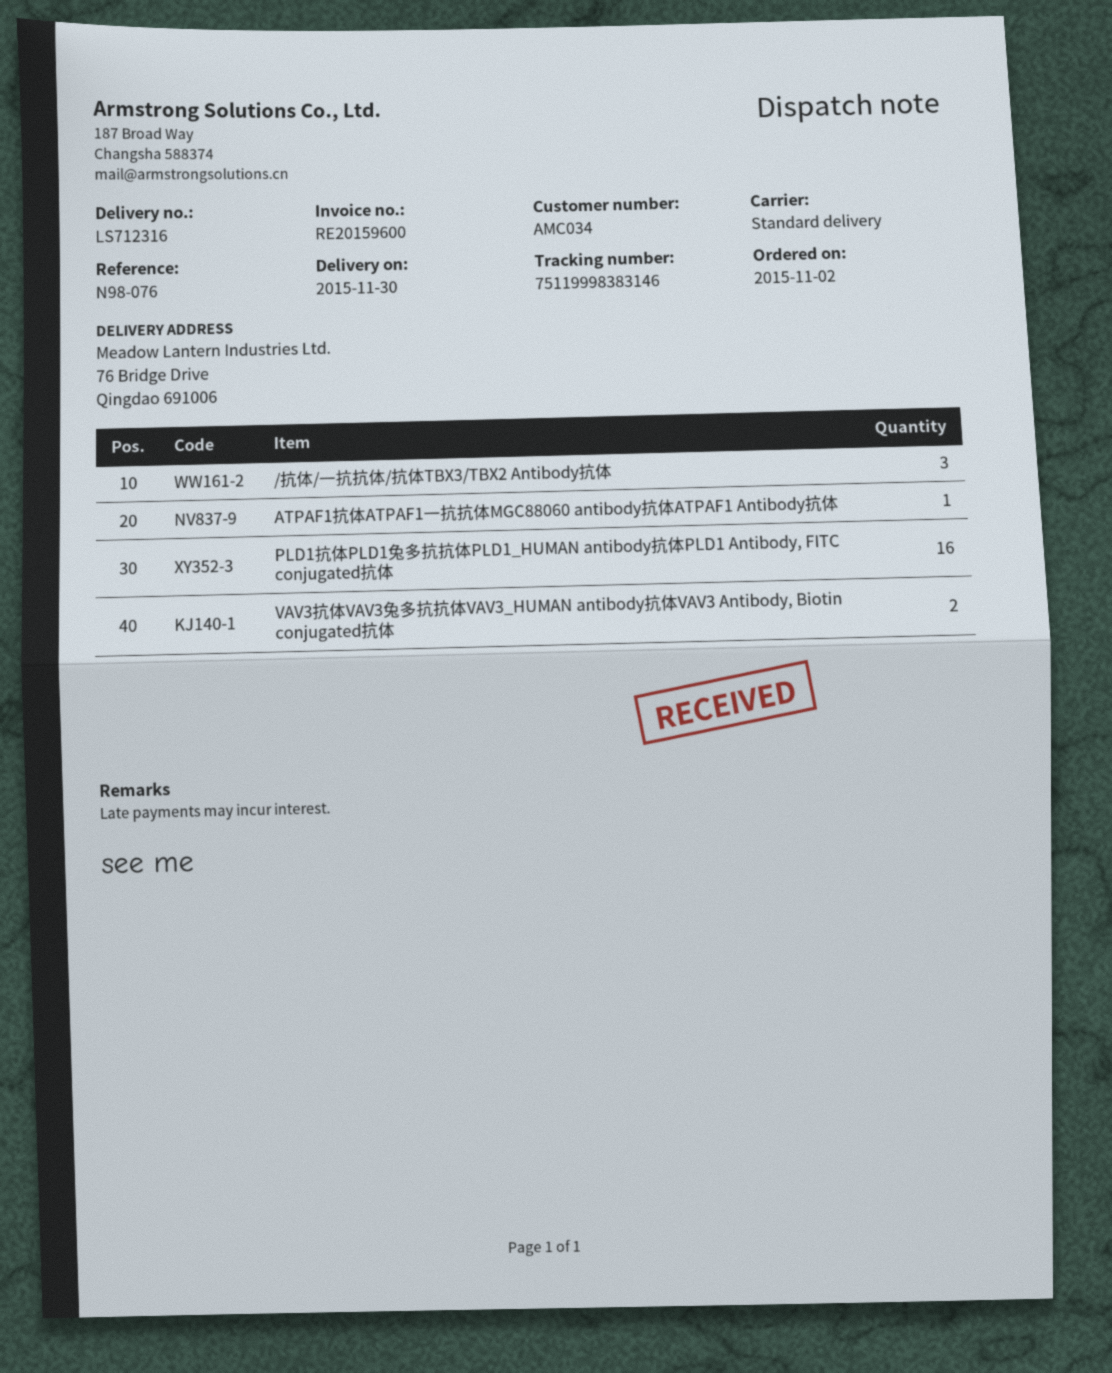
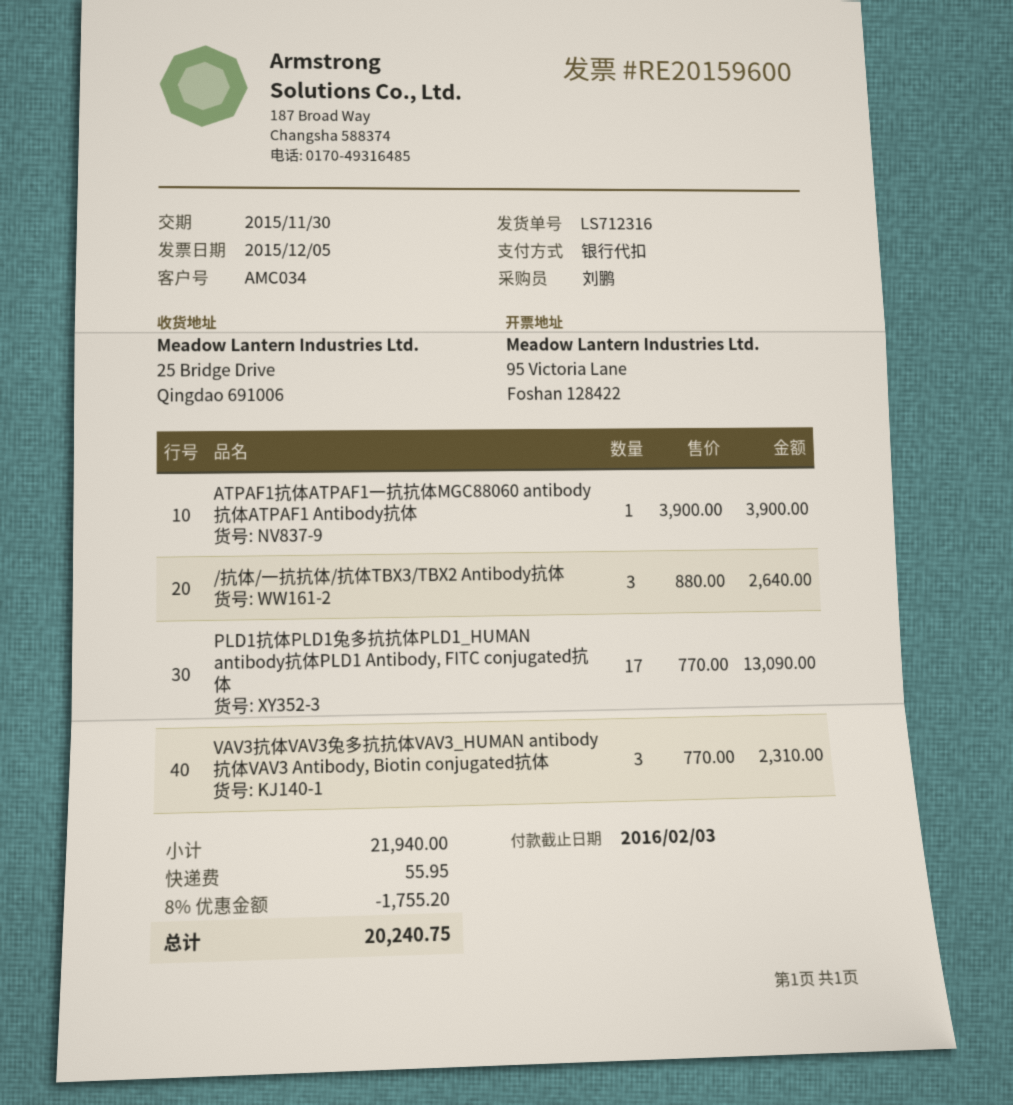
ship to: 76 Bridge Drive, Qingdao 691006 -> 25 Bridge Drive, Qingdao 691006
PLD1抗体PLD1兔多抗抗体PLD1_HUMAN antibody抗体PLD1 Antibody, FITC conjugated抗体: 16 -> 17
VAV3抗体VAV3兔多抗抗体VAV3_HUMAN antibody抗体VAV3 Antibody, Biotin conjugated抗体: 2 -> 3

